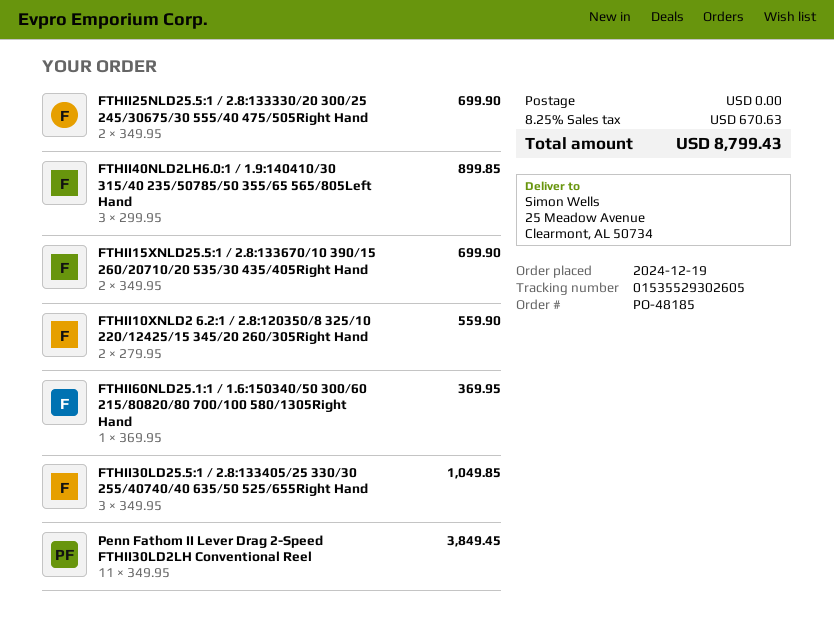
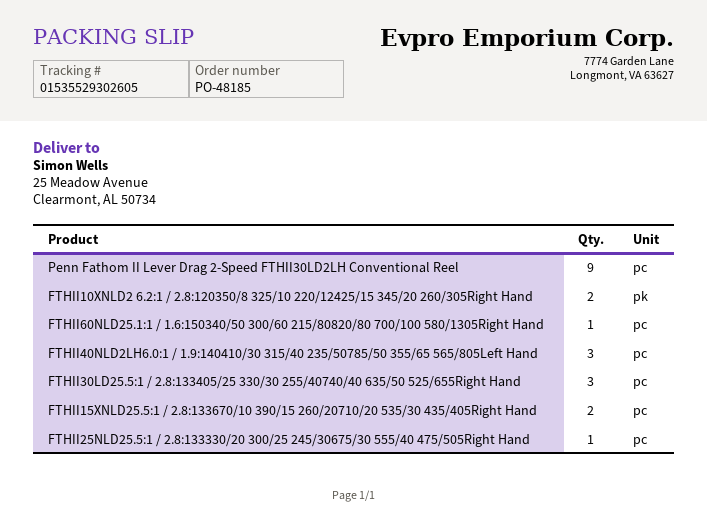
FTHII25NLD25.5:1 / 2.8:133330/20 300/25 245/30675/30 555/40 475/505Right Hand: 2 -> 1
Penn Fathom II Lever Drag 2-Speed FTHII30LD2LH Conventional Reel: 11 -> 9

